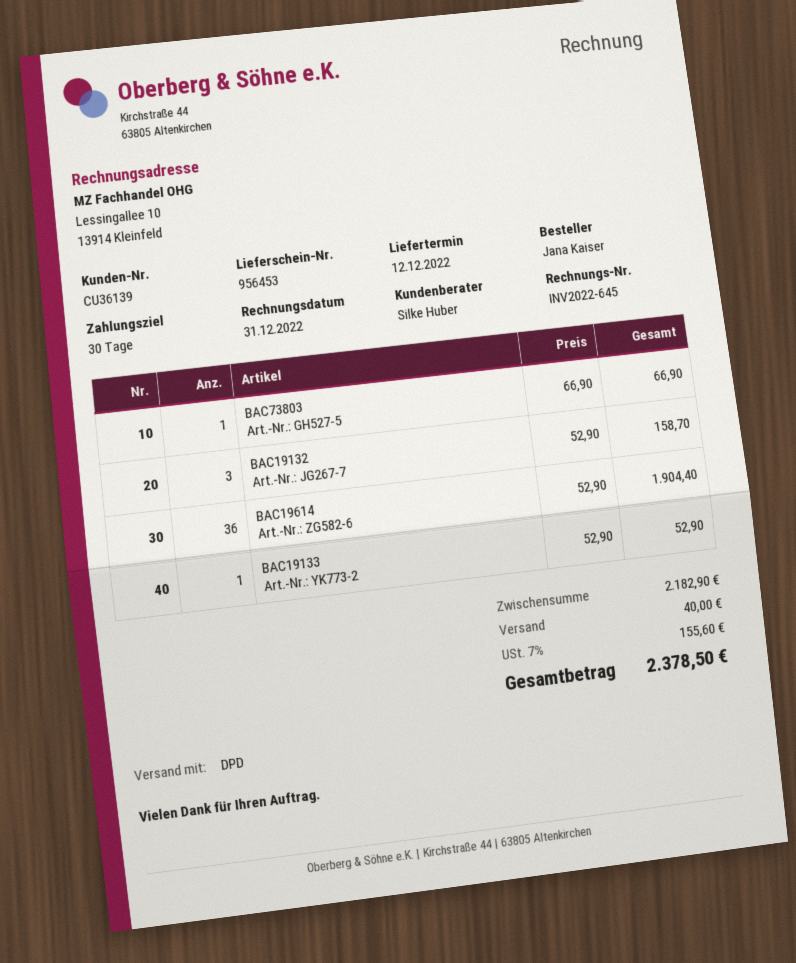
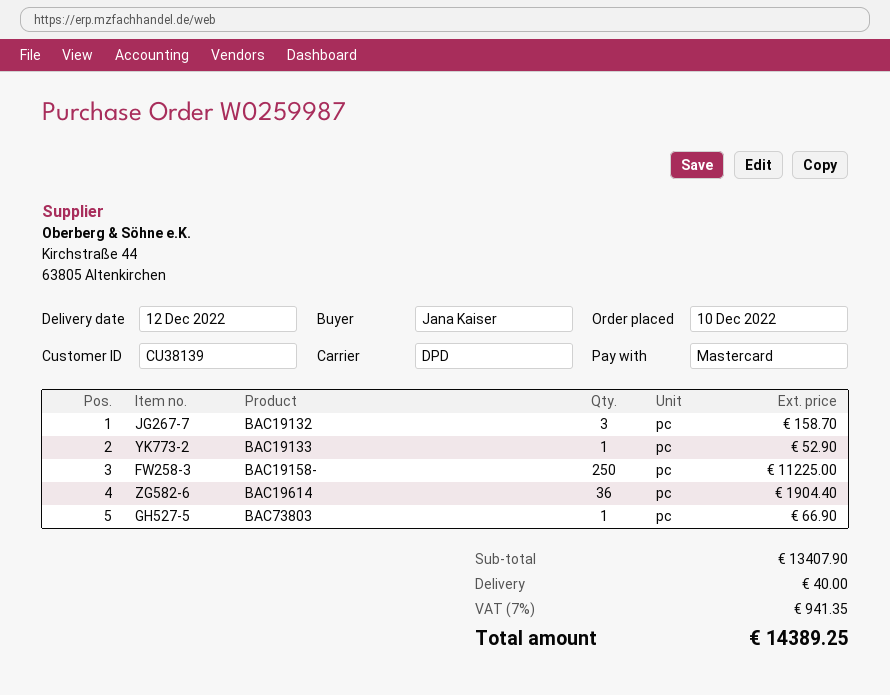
customer number: CU36139 -> CU38139
BAC19158-: none -> 250 for 11225.00
subtotal: 2182.90 -> 13407.90
tax: 7% = 155.60 -> 7% = 941.35
total: 2378.50 -> 14389.25

